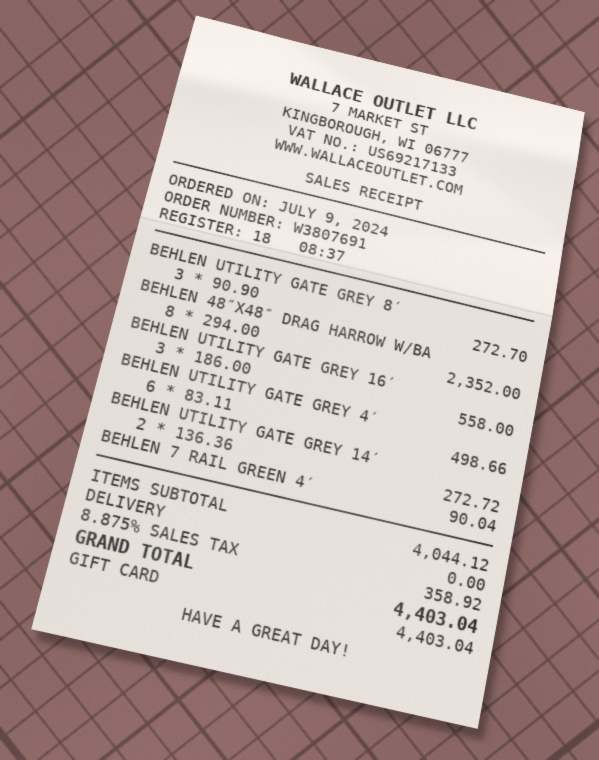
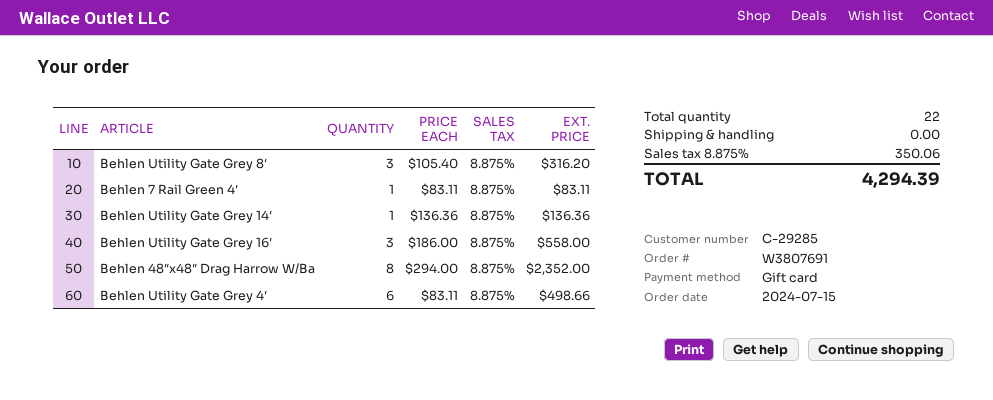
order date: 2024-07-09 -> 2024-07-15
BEHLEN UTILITY GATE GREY 8′: 3 x 90.90 = 272.70 -> 3 x 105.40 = 316.20
BEHLEN UTILITY GATE GREY 14′: 2 x 136.36 = 272.72 -> 1 x 136.36 = 136.36
BEHLEN 7 RAIL GREEN 4′: 1 x 90.04 = 90.04 -> 1 x 83.11 = 83.11
tax: 8.875% = 358.92 -> 8.875% = 350.06
total: 4403.04 -> 4294.39

